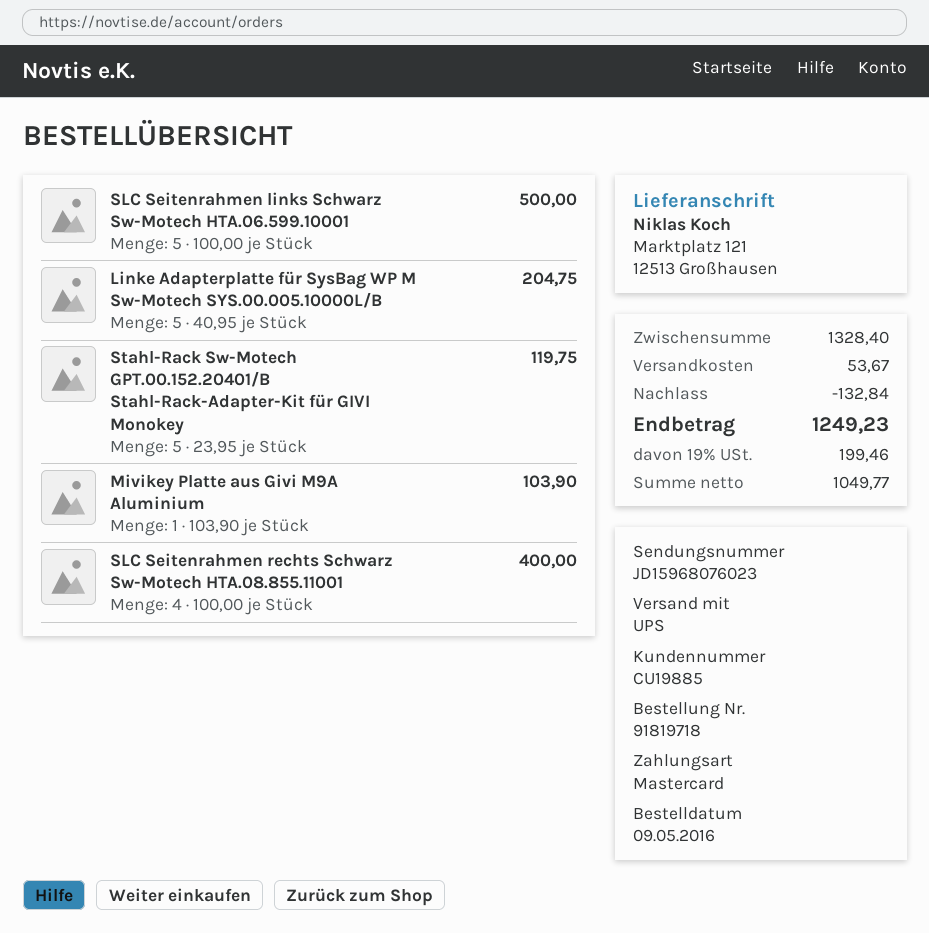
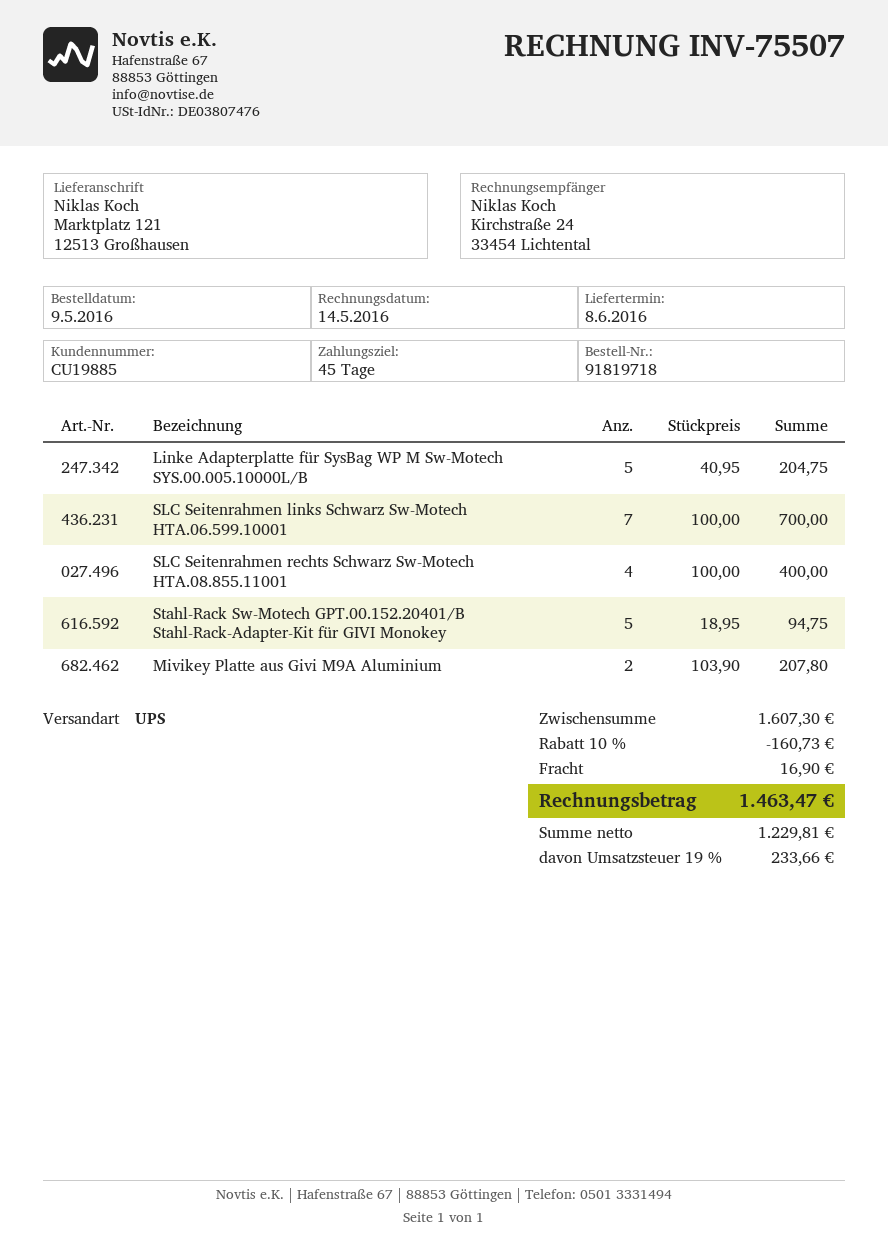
SLC Seitenrahmen links Schwarz Sw-Motech HTA.06.599.10001: 5 x 100.00 = 500.00 -> 7 x 100.00 = 700.00
Stahl-Rack Sw-Motech GPT.00.152.20401/B Stahl-Rack-Adapter-Kit für GIVI Monokey: 5 x 23.95 = 119.75 -> 5 x 18.95 = 94.75
Mivikey Platte aus Givi M9A Aluminium: 1 x 103.90 = 103.90 -> 2 x 103.90 = 207.80
subtotal: 1328.40 -> 1607.30
discount: 132.84 -> 160.73
shipping: 53.67 -> 16.90
net: 1049.77 -> 1229.81
tax: 19% = 199.46 -> 19% = 233.66
total: 1249.23 -> 1463.47

